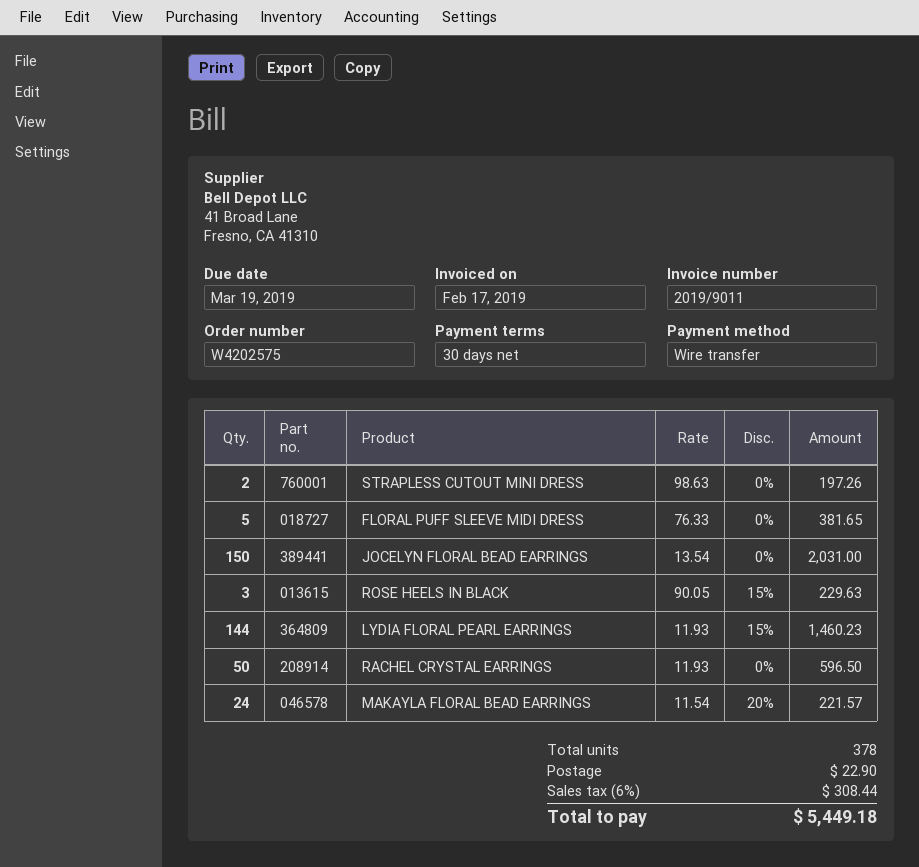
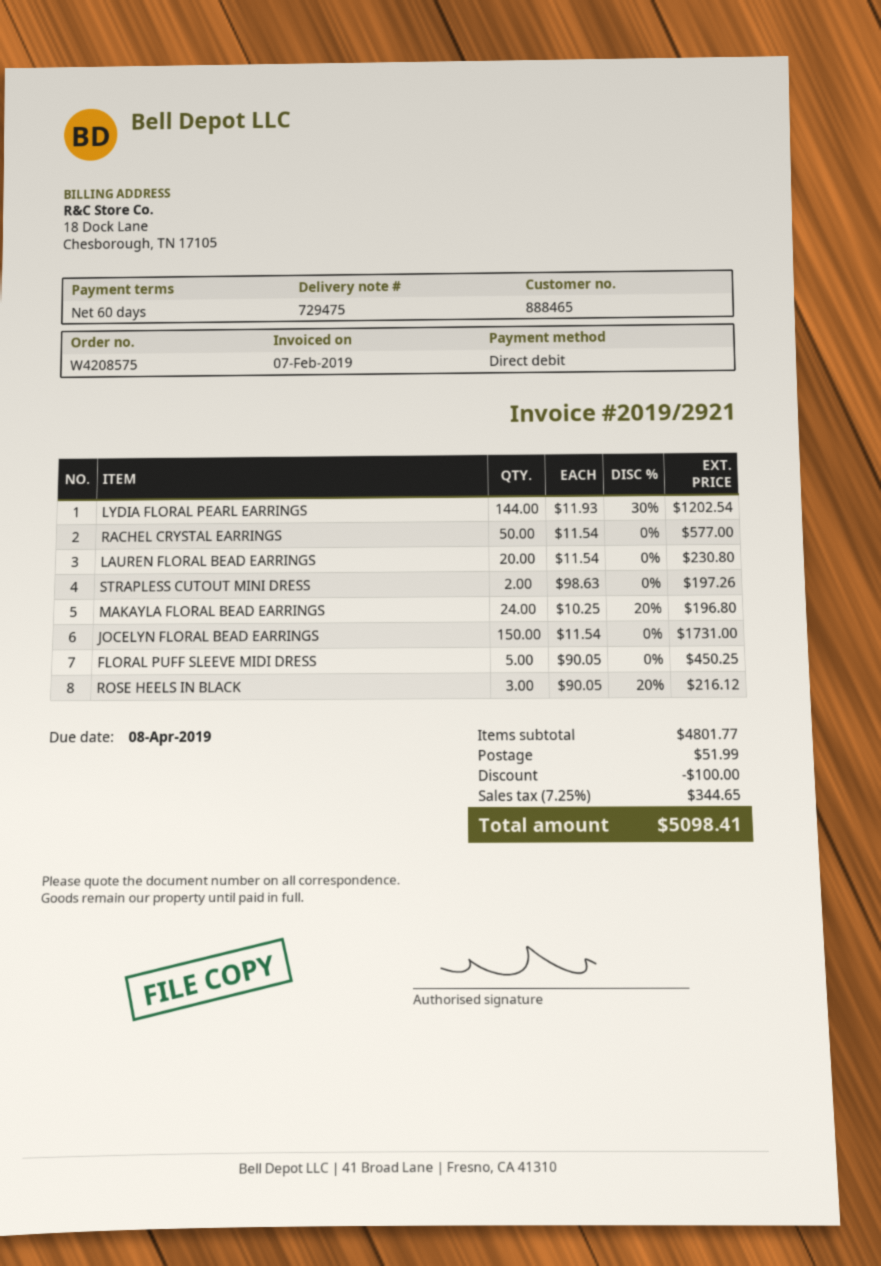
order number: W4202575 -> W4208575
invoice number: 2019/9011 -> 2019/2921
invoice date: 2019-02-17 -> 2019-02-07
payment terms: 30 days -> 60 days
due date: 2019-03-19 -> 2019-04-08
payment method: bank transfer -> direct debit
FLORAL PUFF SLEEVE MIDI DRESS: 5 x 76.33 = 381.65 -> 5 x 90.05 = 450.25
JOCELYN FLORAL BEAD EARRINGS: 150 x 13.54 = 2031.00 -> 150 x 11.54 = 1731.00
ROSE HEELS IN BLACK: 3 x 90.05 - 15% = 229.63 -> 3 x 90.05 - 20% = 216.12
LYDIA FLORAL PEARL EARRINGS: 144 x 11.93 - 15% = 1460.23 -> 144 x 11.93 - 30% = 1202.54
RACHEL CRYSTAL EARRINGS: 50 x 11.93 = 596.50 -> 50 x 11.54 = 577.00
MAKAYLA FLORAL BEAD EARRINGS: 24 x 11.54 - 20% = 221.57 -> 24 x 10.25 - 20% = 196.80
LAUREN FLORAL BEAD EARRINGS: none -> 20 x 11.54 = 230.80
discount: none -> 100.00
shipping: 22.90 -> 51.99
tax: 6% = 308.44 -> 7.25% = 344.65
total: 5449.18 -> 5098.41

